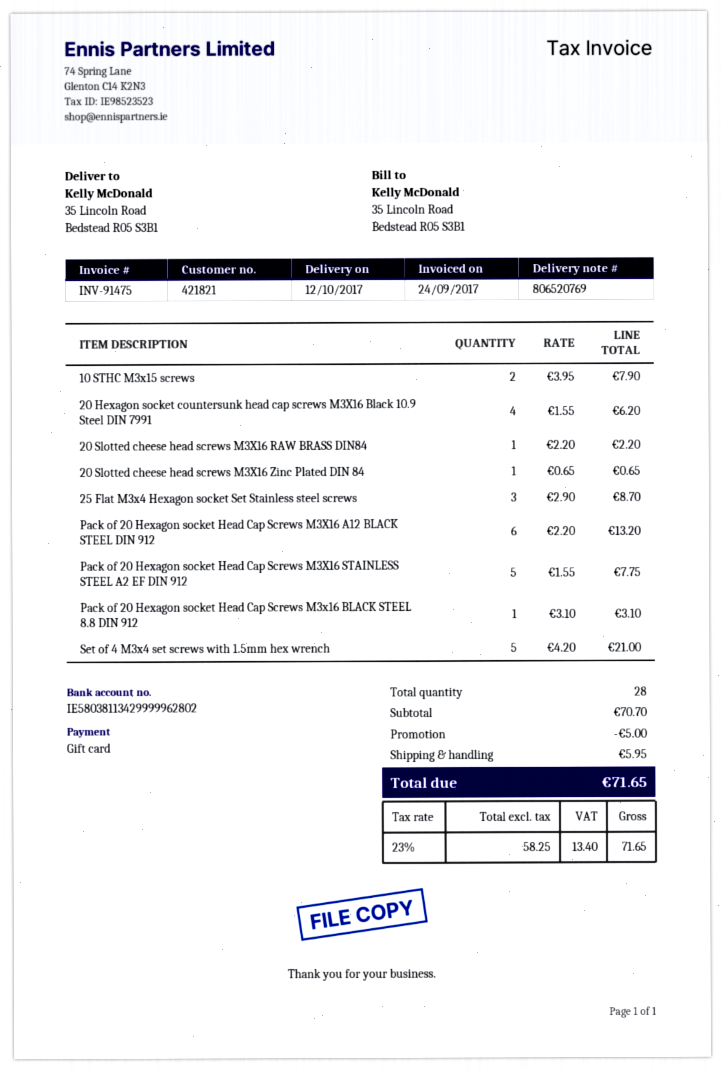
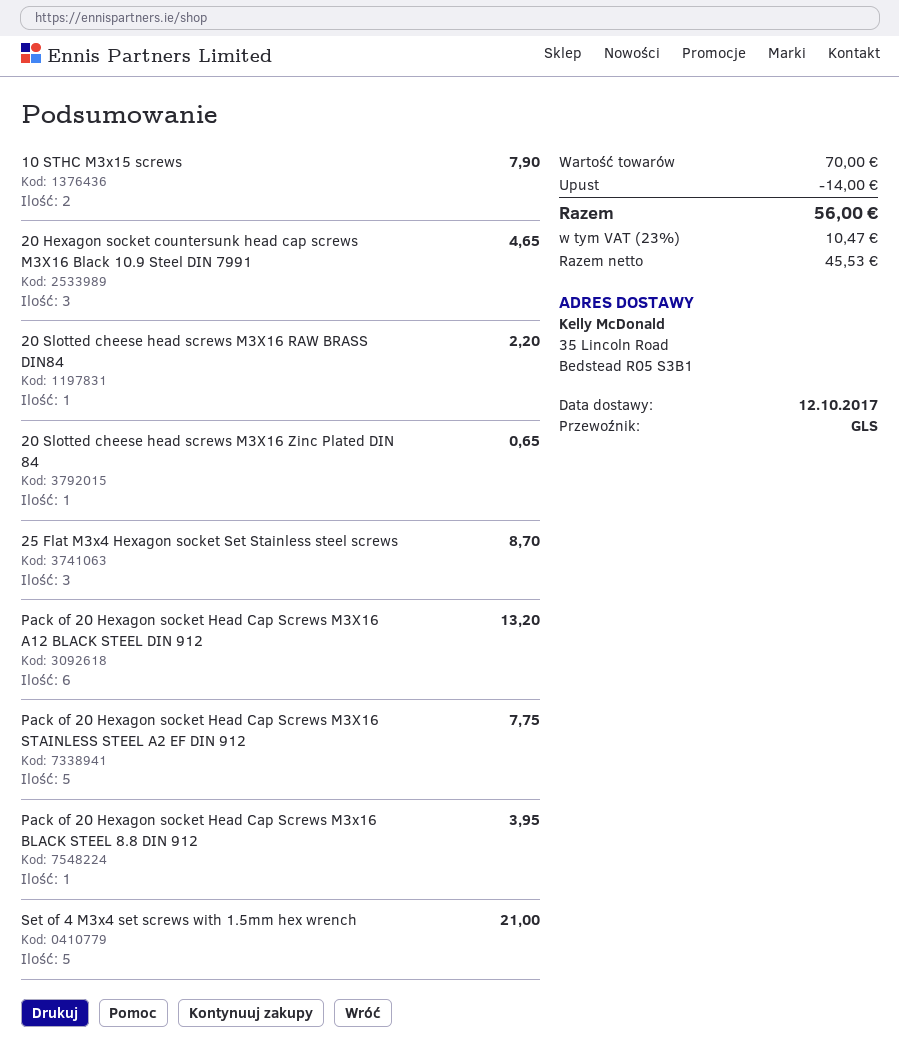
20 Hexagon socket countersunk head cap screws M3X16 Black 10.9 Steel DIN 7991: 4 for 6.20 -> 3 for 4.65
Pack of 20 Hexagon socket Head Cap Screws M3x16 BLACK STEEL 8.8 DIN 912: 1 for 3.10 -> 1 for 3.95
subtotal: 70.70 -> 70.00
discount: 5.00 -> 14.00
shipping: 5.95 -> none
net: 58.25 -> 45.53
tax: 23% = 13.40 -> 23% = 10.47
total: 71.65 -> 56.00

